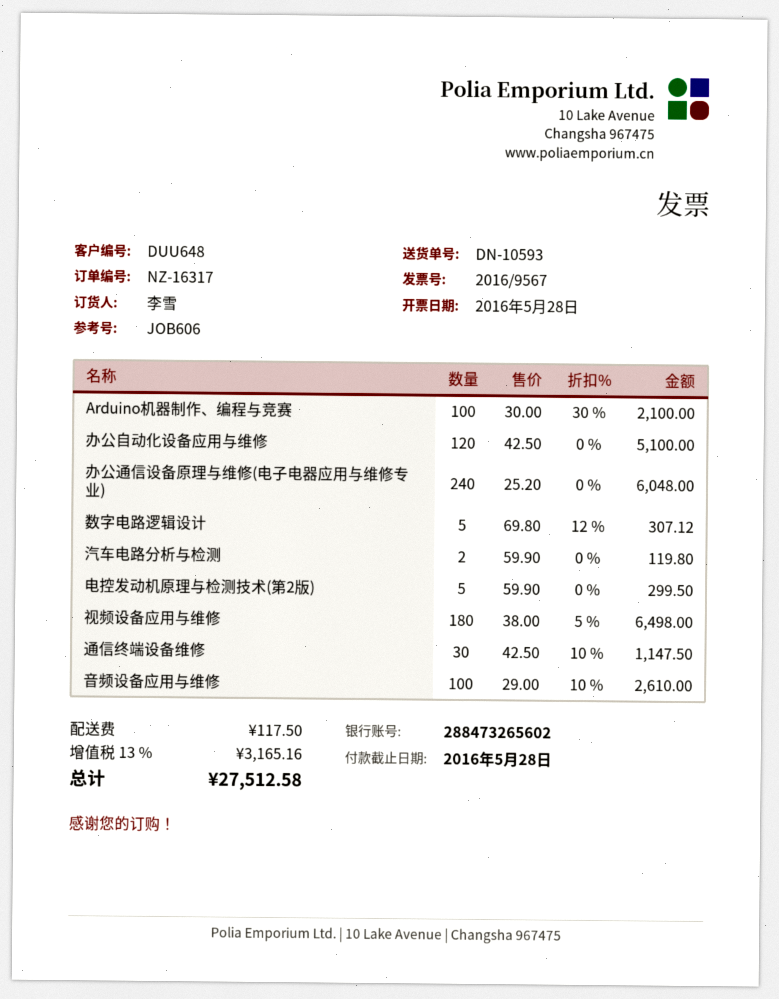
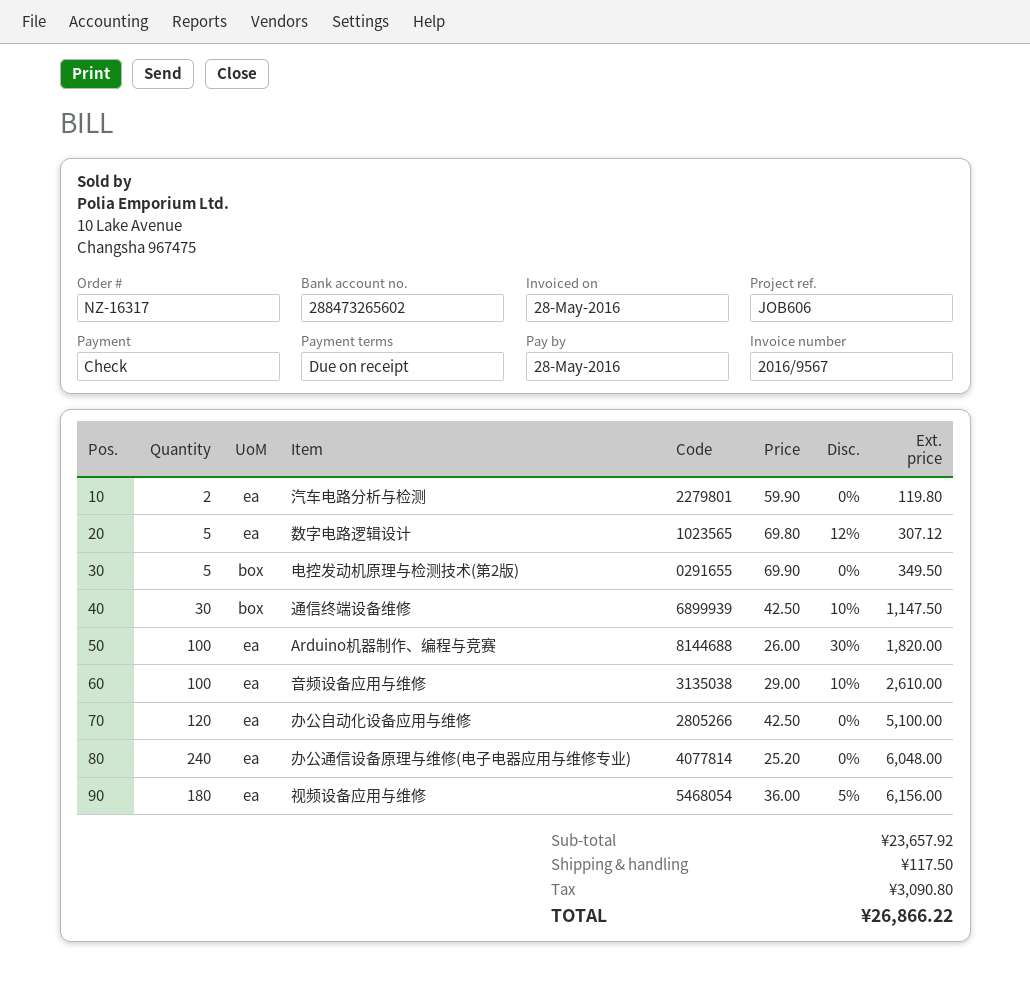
Arduino机器制作、编程与竞赛: 100 x 30.00 - 30% = 2100.00 -> 100 x 26.00 - 30% = 1820.00
电控发动机原理与检测技术(第2版): 5 x 59.90 = 299.50 -> 5 x 69.90 = 349.50
视频设备应用与维修: 180 x 38.00 - 5% = 6498.00 -> 180 x 36.00 - 5% = 6156.00
tax: 3165.16 -> 3090.80
total: 27512.58 -> 26866.22

